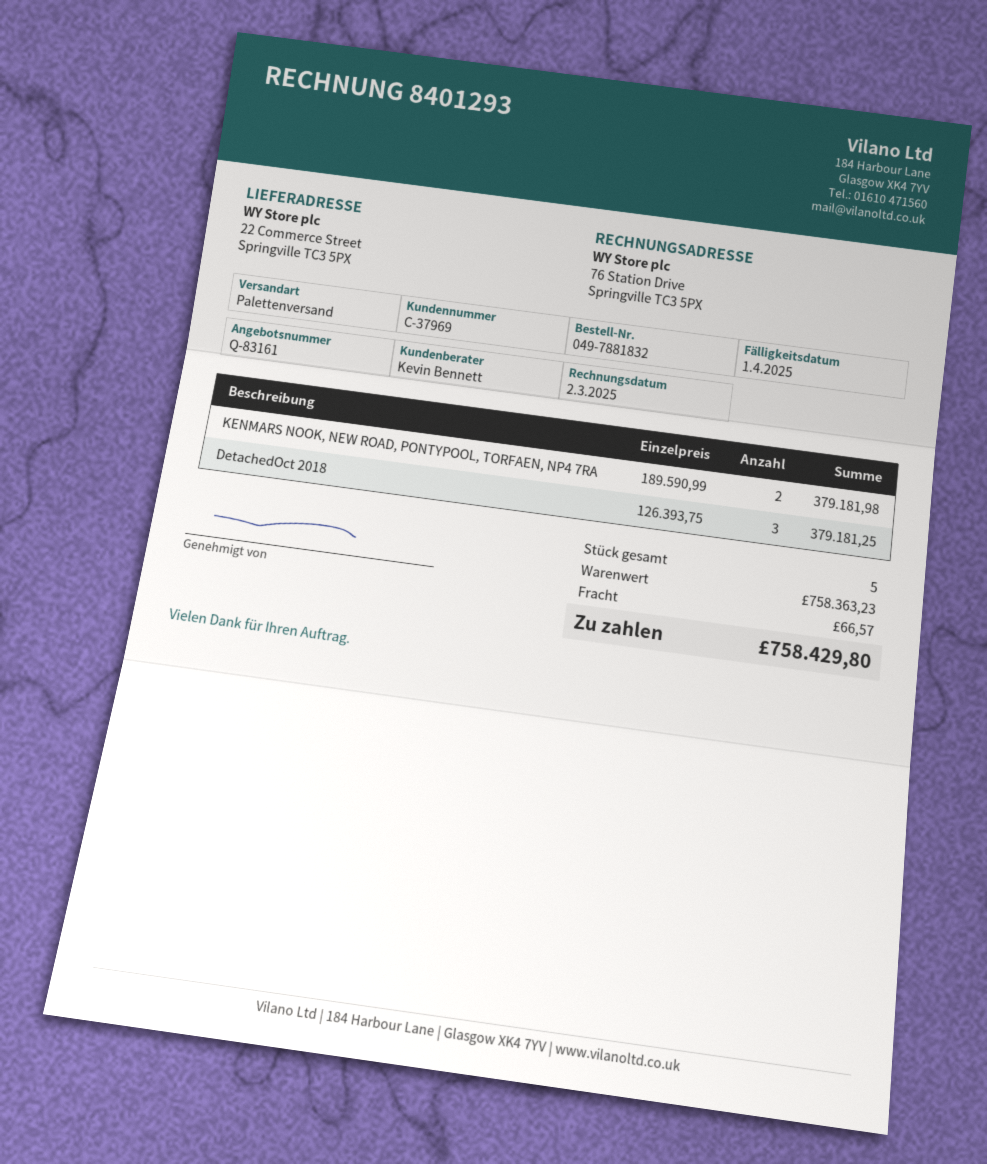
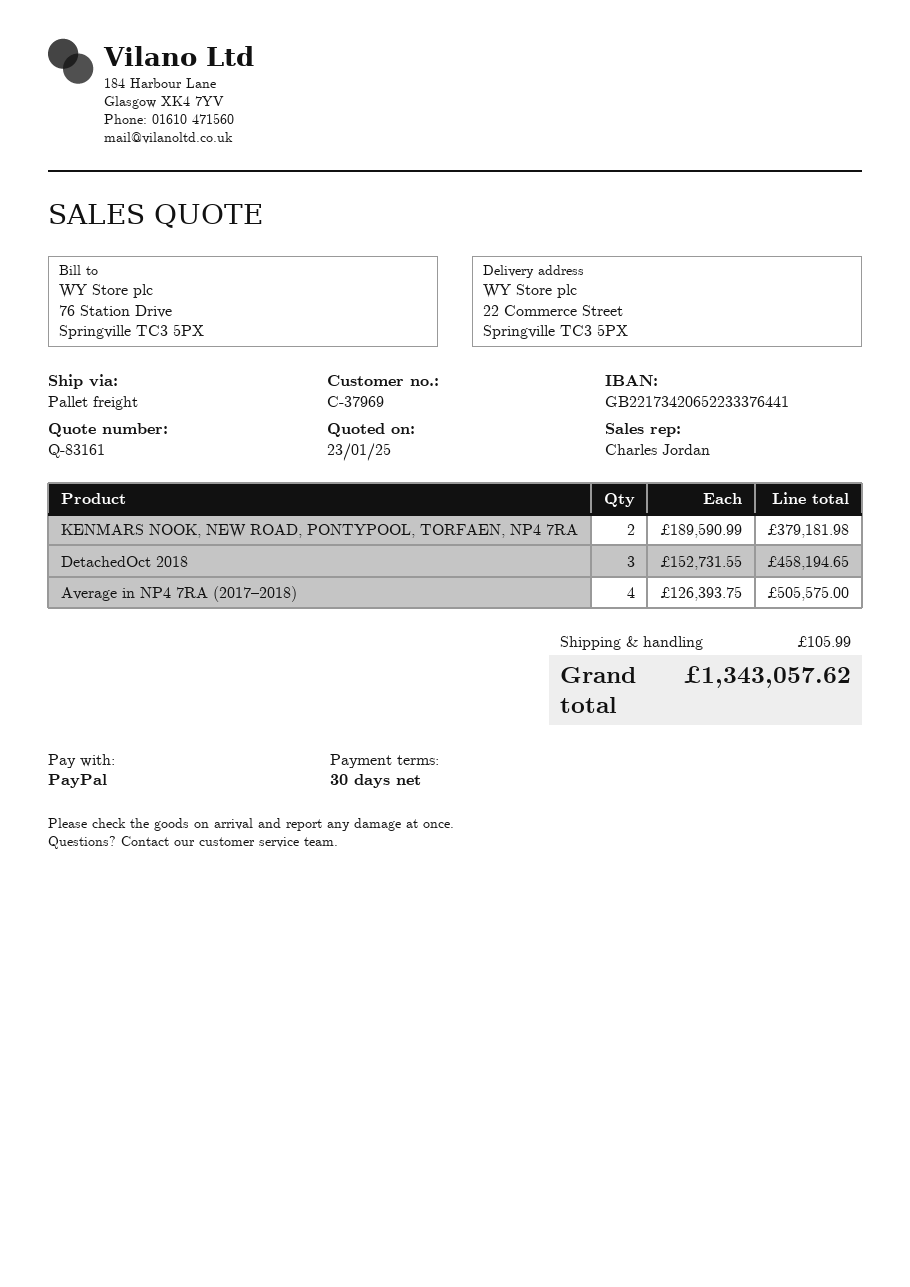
sales rep: Kevin Bennett -> Charles Jordan
DetachedOct 2018: 3 x 126393.75 = 379181.25 -> 3 x 152731.55 = 458194.65
Average in NP4 7RA (2017–2018): none -> 4 x 126393.75 = 505575.00
shipping: 66.57 -> 105.99
total: 758429.80 -> 1343057.62

